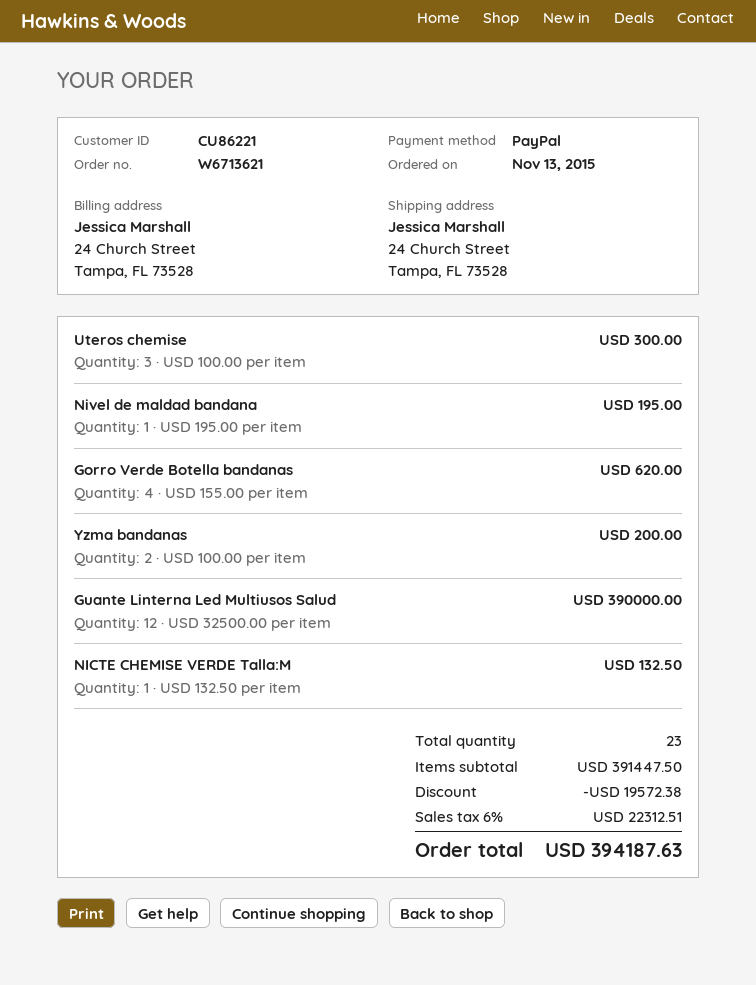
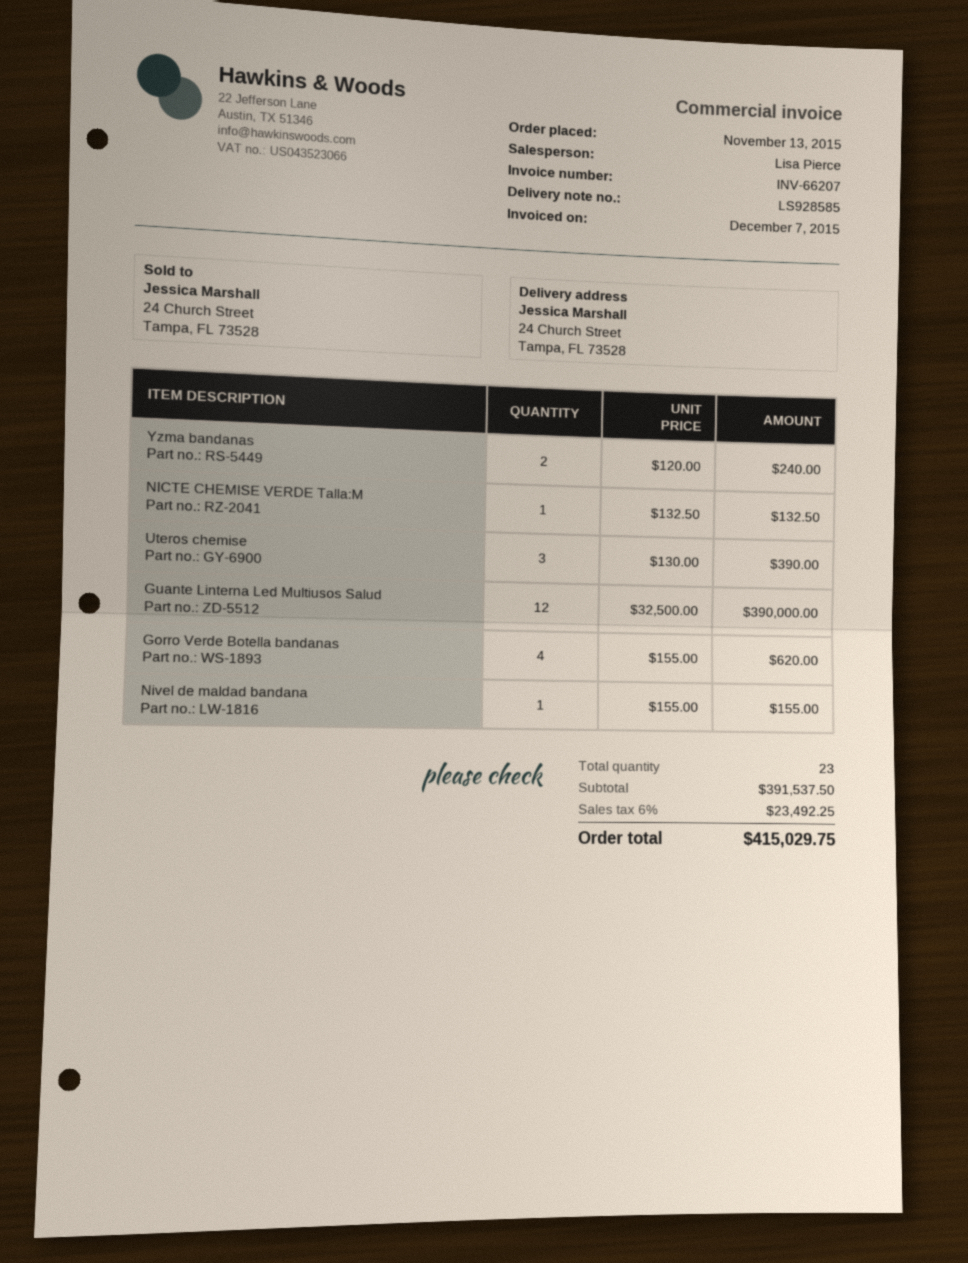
Uteros chemise: 3 x 100.00 = 300.00 -> 3 x 130.00 = 390.00
Nivel de maldad bandana: 1 x 195.00 = 195.00 -> 1 x 155.00 = 155.00
Yzma bandanas: 2 x 100.00 = 200.00 -> 2 x 120.00 = 240.00
subtotal: 391447.50 -> 391537.50
discount: 19572.38 -> none
tax: 6% = 22312.51 -> 6% = 23492.25
total: 394187.63 -> 415029.75

